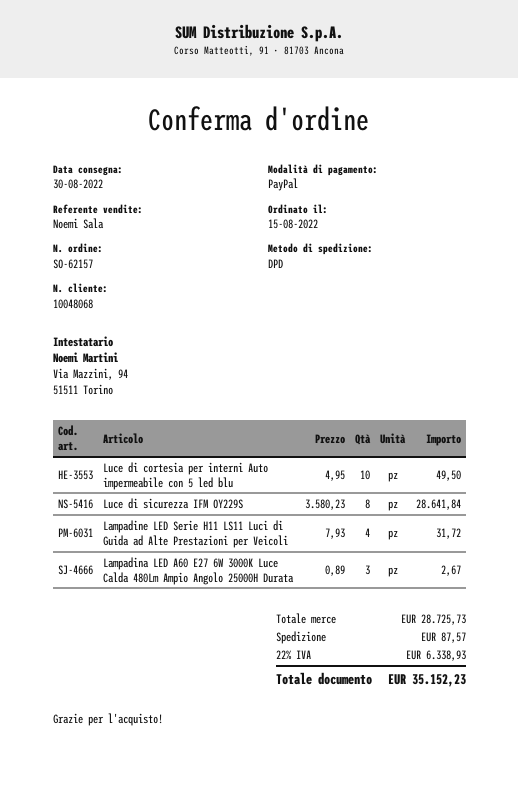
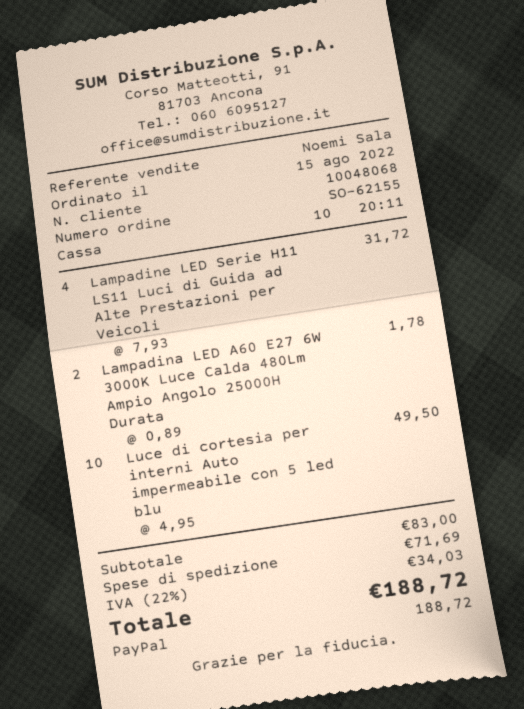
order number: SO-62157 -> SO-62155
Luce di sicurezza IFM OY229S: 8 x 3580.23 = 28641.84 -> none
Lampadina LED A60 E27 6W 3000K Luce Calda 480Lm Ampio Angolo 25000H Durata: 3 x 0.89 = 2.67 -> 2 x 0.89 = 1.78
subtotal: 28725.73 -> 83.00
shipping: 87.57 -> 71.69
tax: 22% = 6338.93 -> 22% = 34.03
total: 35152.23 -> 188.72

